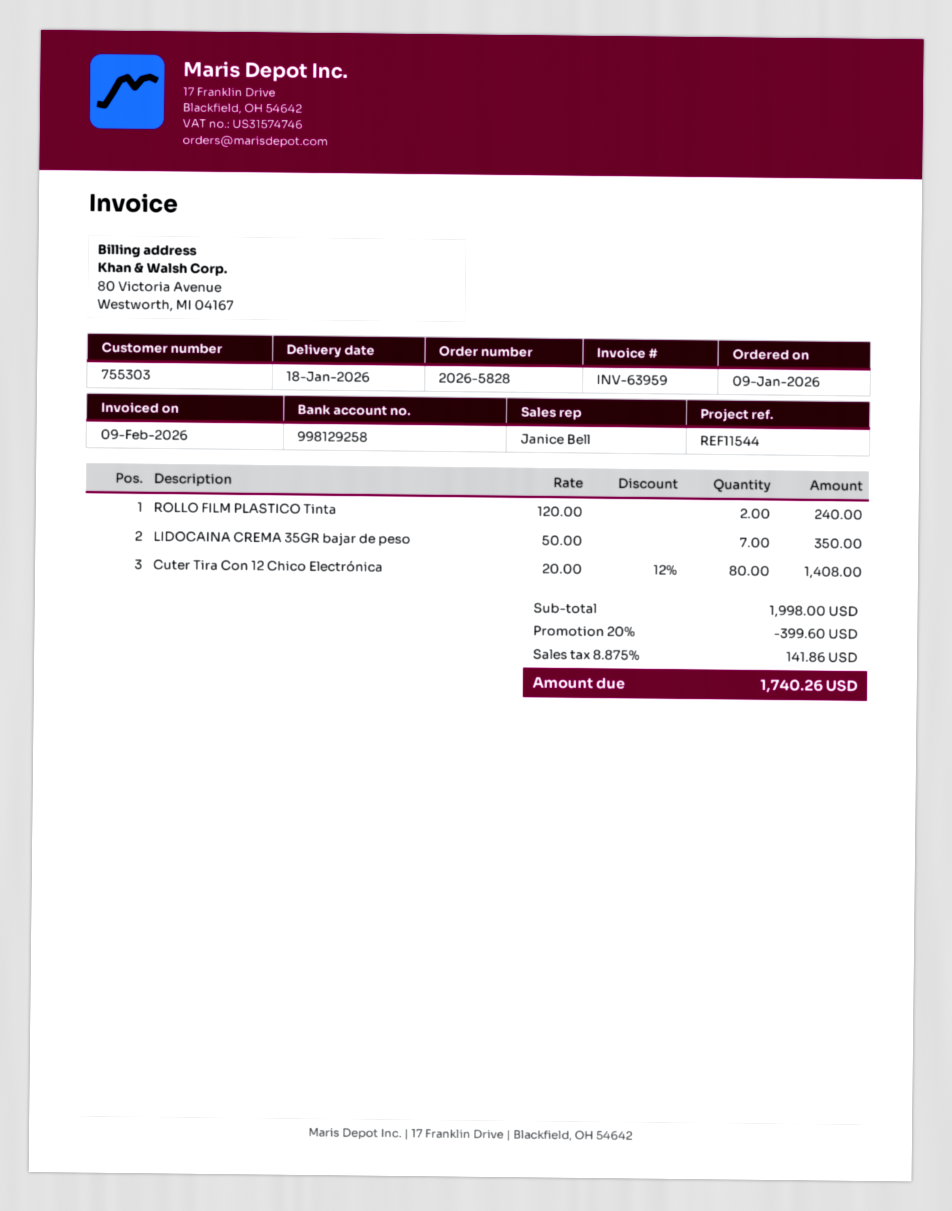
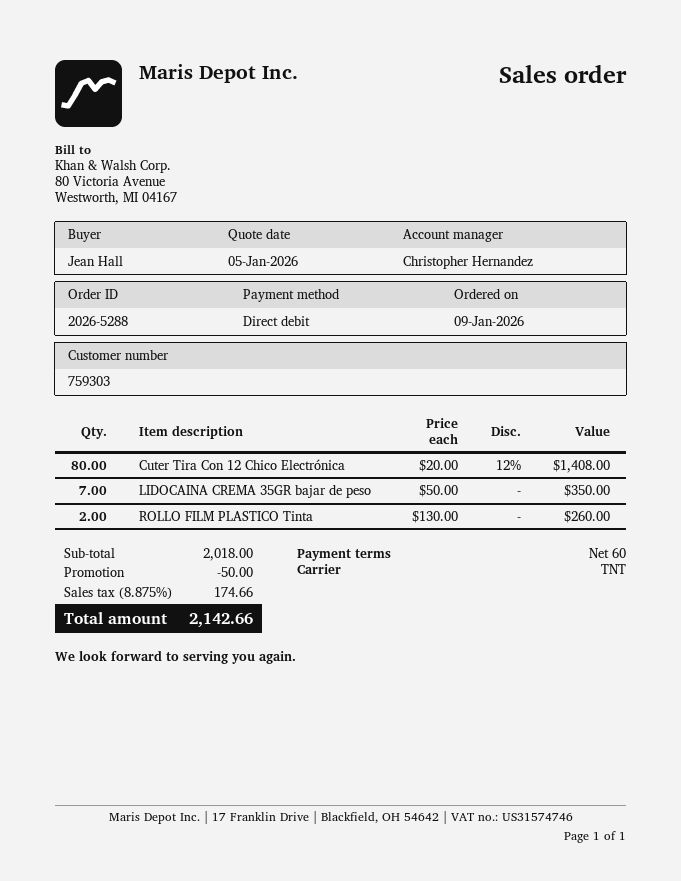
order number: 2026-5828 -> 2026-5288
customer number: 755303 -> 759303
sales rep: Janice Bell -> Christopher Hernandez
ROLLO FILM PLASTICO Tinta: 2 x 120.00 = 240.00 -> 2 x 130.00 = 260.00
subtotal: 1998.00 -> 2018.00
discount: 399.60 -> 50.00
tax: 8.875% = 141.86 -> 8.875% = 174.66
total: 1740.26 -> 2142.66

